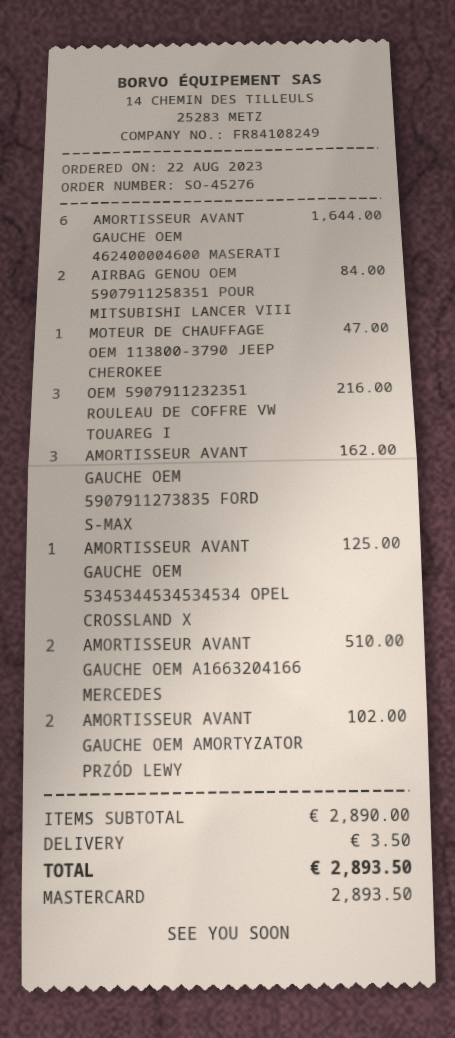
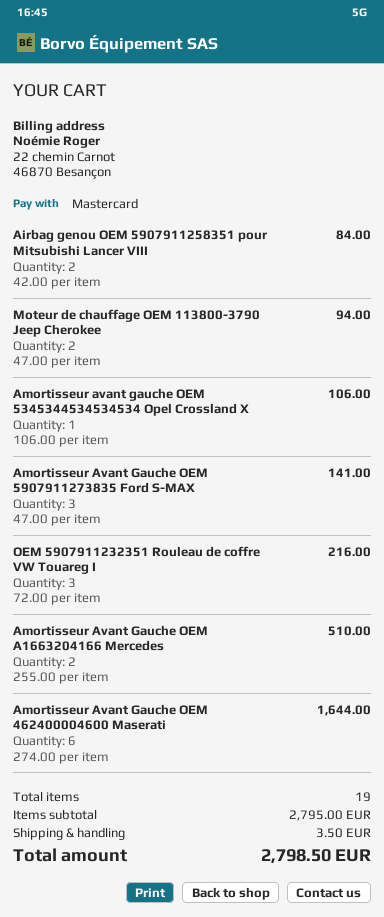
MOTEUR DE CHAUFFAGE OEM 113800-3790 JEEP CHEROKEE: 1 for 47.00 -> 2 for 94.00
AMORTISSEUR AVANT GAUCHE OEM 5907911273835 FORD S-MAX: 3 for 162.00 -> 3 for 141.00
AMORTISSEUR AVANT GAUCHE OEM 5345344534534534 OPEL CROSSLAND X: 1 for 125.00 -> 1 for 106.00
AMORTISSEUR AVANT GAUCHE OEM AMORTYZATOR PRZÓD LEWY: 2 for 102.00 -> none
subtotal: 2890.00 -> 2795.00
total: 2893.50 -> 2798.50

